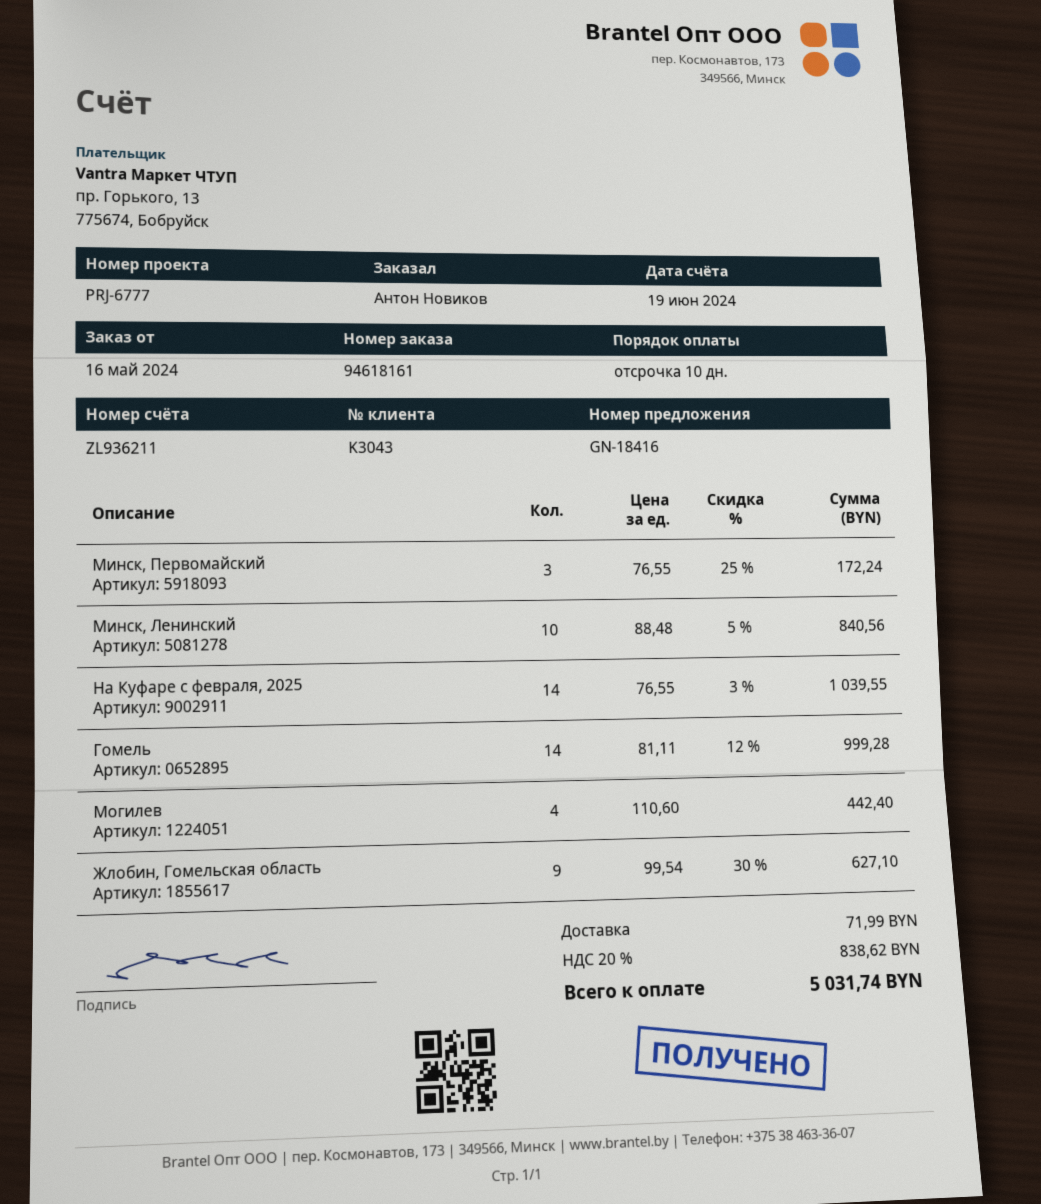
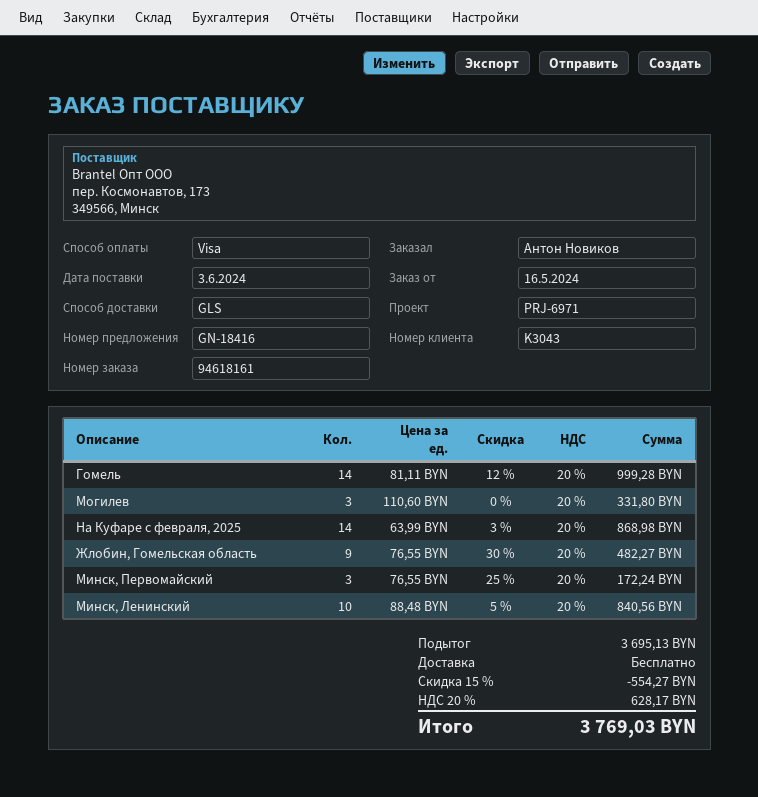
reference: PRJ-6777 -> PRJ-6971
На Куфаре с февраля, 2025: 14 x 76.55 - 3% = 1039.55 -> 14 x 63.99 - 3% = 868.98
Могилев: 4 x 110.60 = 442.40 -> 3 x 110.60 = 331.80
Жлобин, Гомельская область: 9 x 99.54 - 30% = 627.10 -> 9 x 76.55 - 30% = 482.27
discount: none -> 15% = 554.27
shipping: 71.99 -> 0.00
tax: 20% = 838.62 -> 20% = 628.17
total: 5031.74 -> 3769.03

